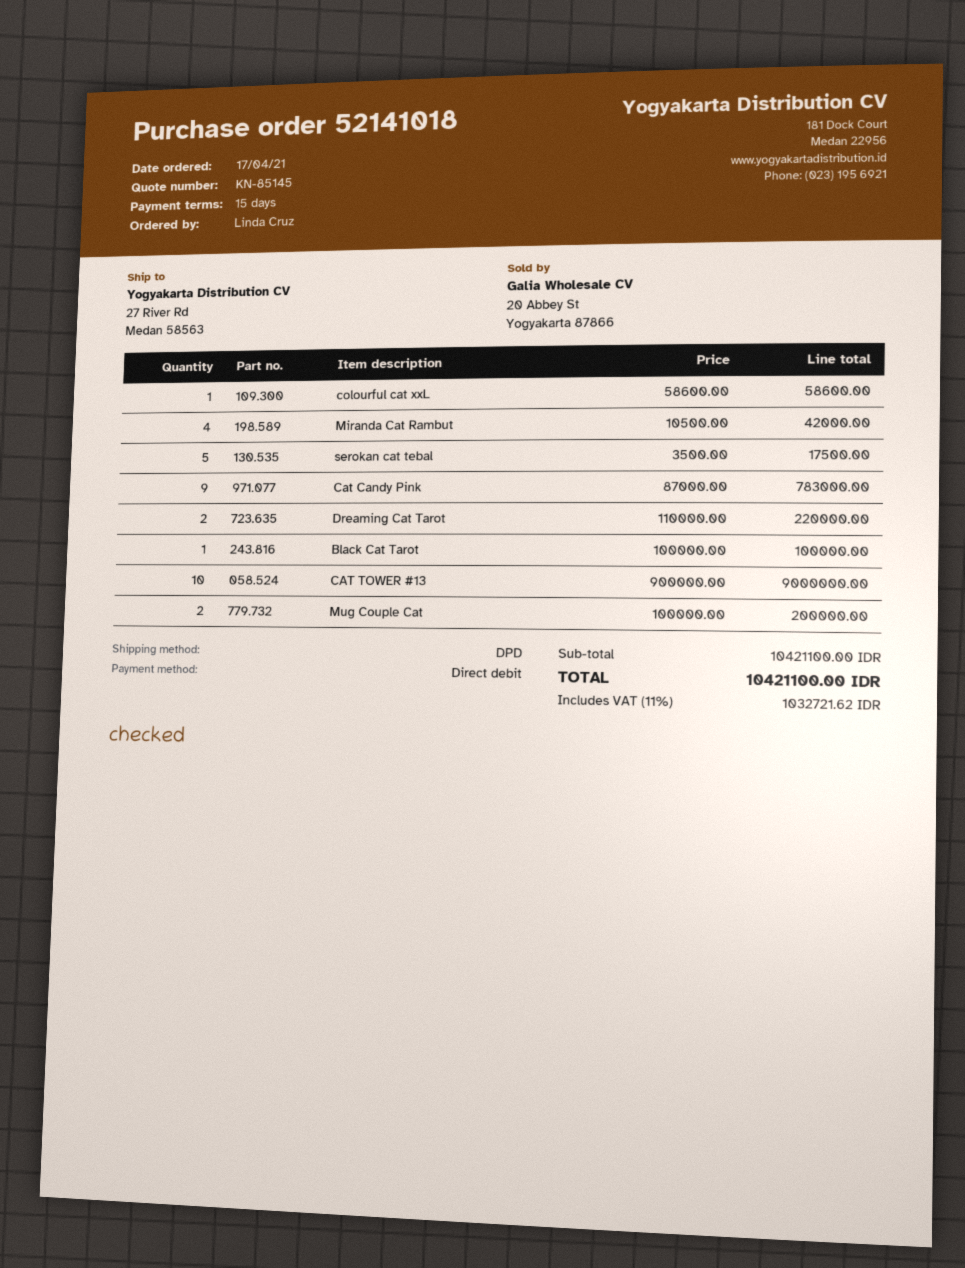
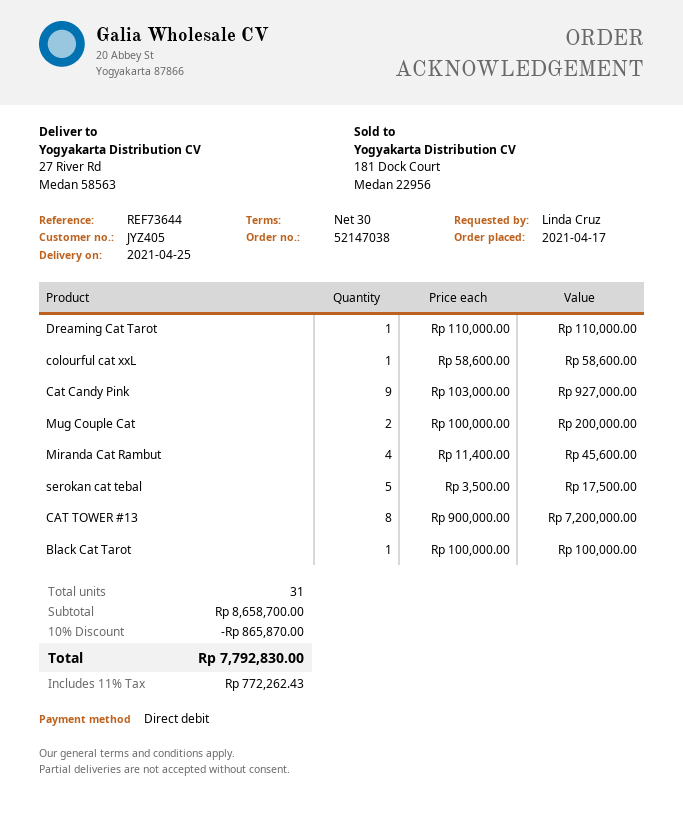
order number: 52141018 -> 52147038
payment terms: 15 days -> 30 days
Miranda Cat Rambut: 4 x 10500.00 = 42000.00 -> 4 x 11400.00 = 45600.00
Cat Candy Pink: 9 x 87000.00 = 783000.00 -> 9 x 103000.00 = 927000.00
Dreaming Cat Tarot: 2 x 110000.00 = 220000.00 -> 1 x 110000.00 = 110000.00
CAT TOWER #13: 10 x 900000.00 = 9000000.00 -> 8 x 900000.00 = 7200000.00
subtotal: 10421100.00 -> 8658700.00
discount: none -> 10% = 865870.00
tax: 11% = 1032721.62 -> 11% = 772262.43
total: 10421100.00 -> 7792830.00

